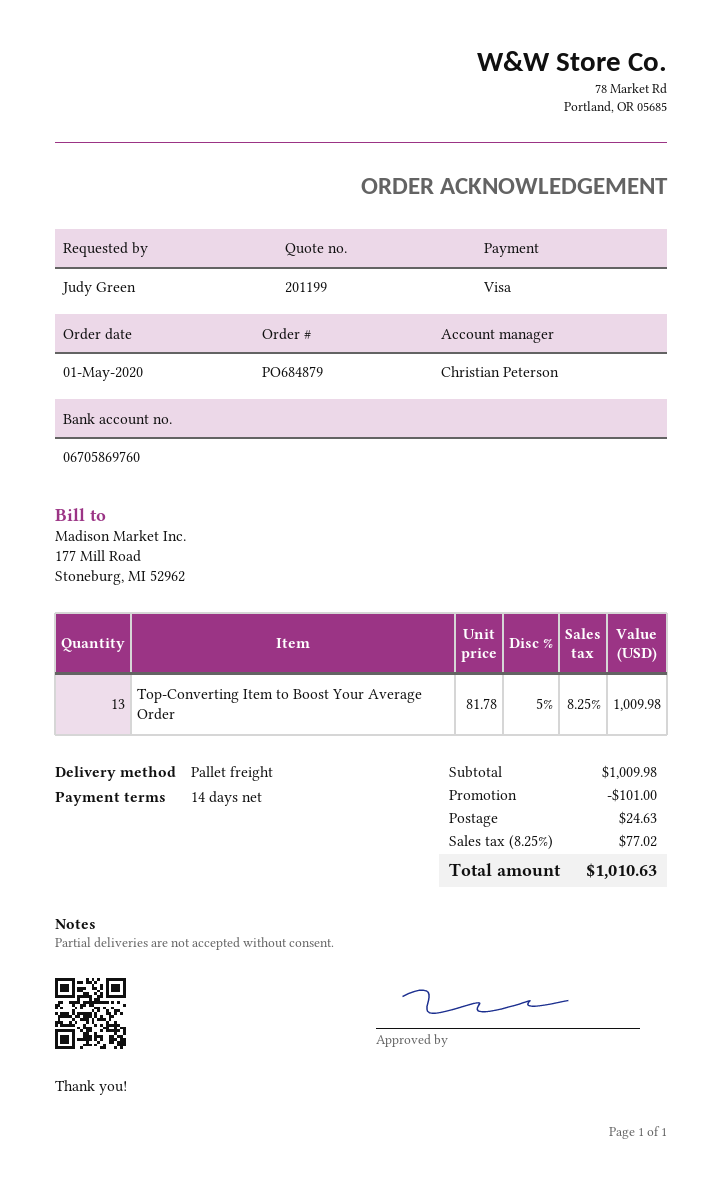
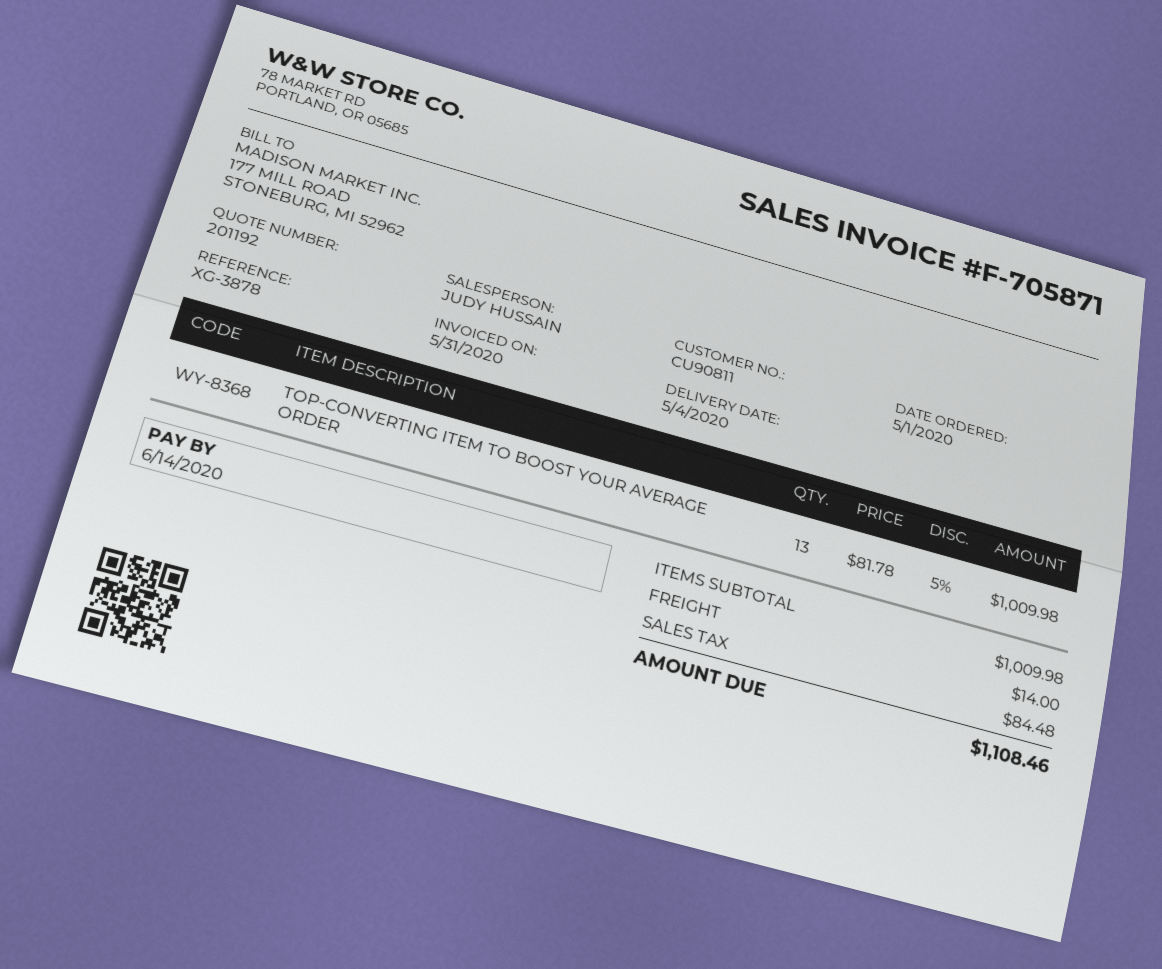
quote number: 201199 -> 201192
sales rep: Christian Peterson -> JUDY HUSSAIN
discount: 101.00 -> none
shipping: 24.63 -> 14.00
tax: 77.02 -> 84.48
total: 1010.63 -> 1108.46

